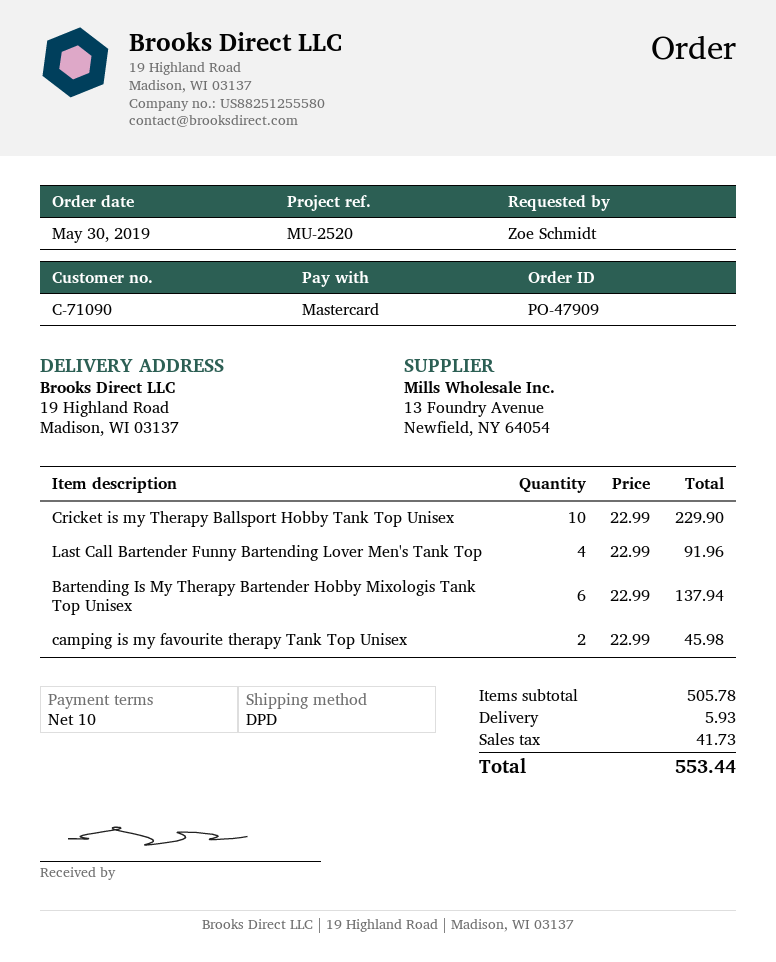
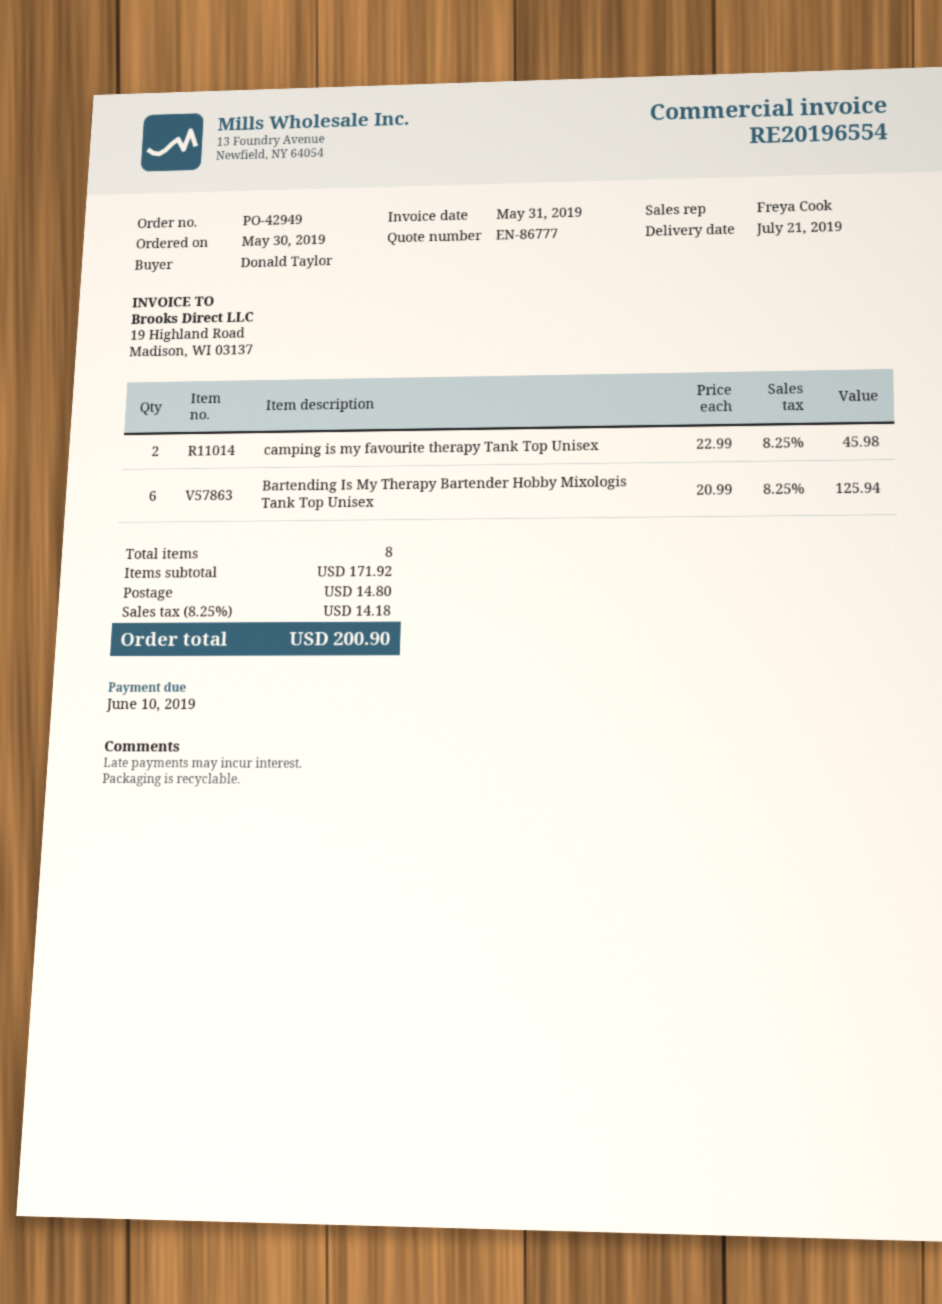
order number: PO-47909 -> PO-42949
ordered by: Zoe Schmidt -> Donald Taylor
Cricket is my Therapy Ballsport Hobby Tank Top Unisex: 10 x 22.99 = 229.90 -> none
Last Call Bartender Funny Bartending Lover Men's Tank Top: 4 x 22.99 = 91.96 -> none
Bartending Is My Therapy Bartender Hobby Mixologis Tank Top Unisex: 6 x 22.99 = 137.94 -> 6 x 20.99 = 125.94
subtotal: 505.78 -> 171.92
shipping: 5.93 -> 14.80
tax: 41.73 -> 14.18
total: 553.44 -> 200.90

